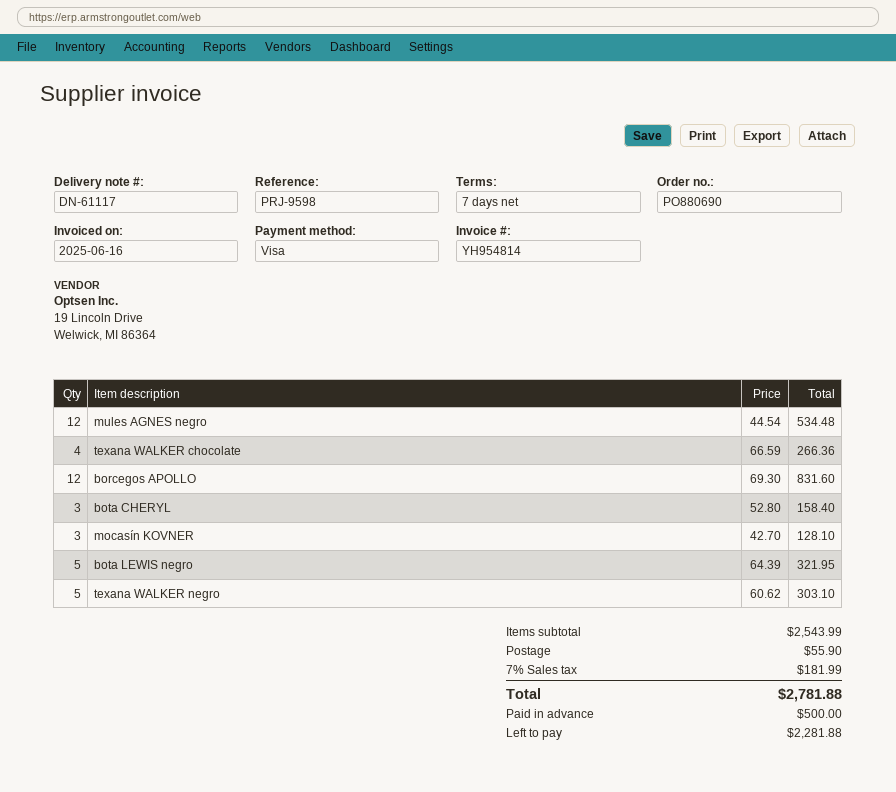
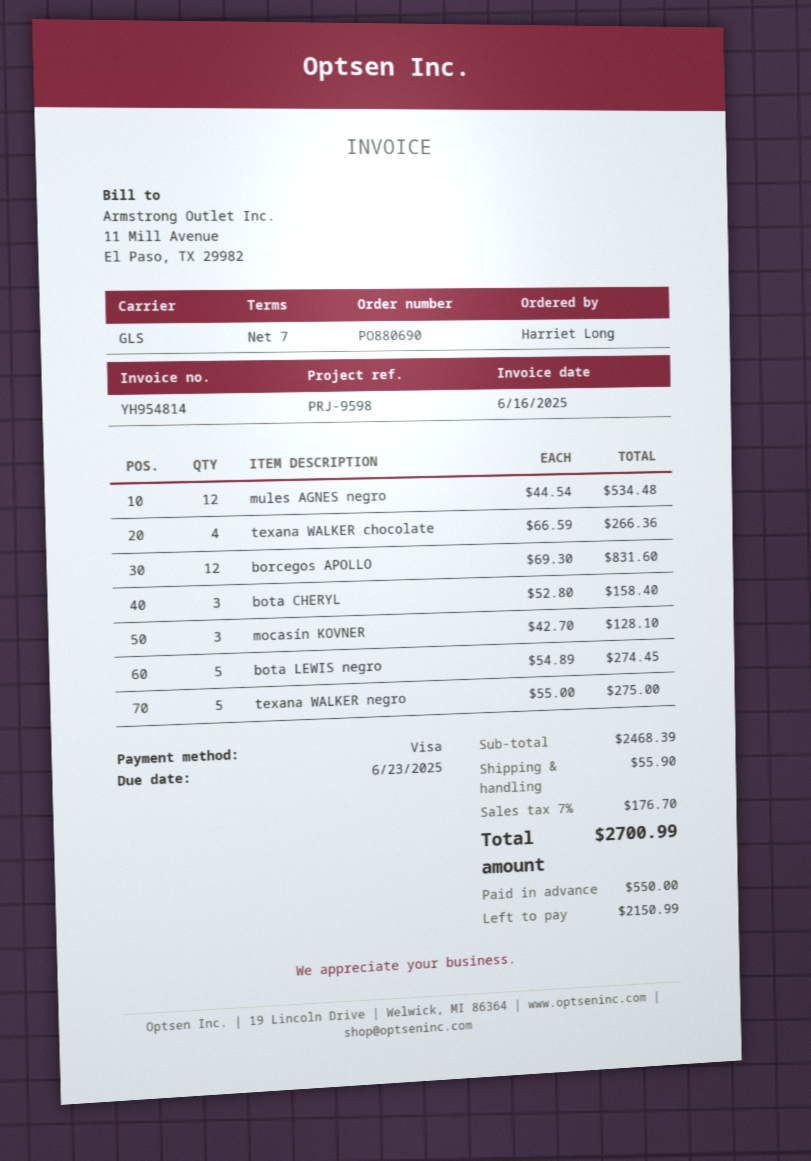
bota LEWIS negro: 5 x 64.39 = 321.95 -> 5 x 54.89 = 274.45
texana WALKER negro: 5 x 60.62 = 303.10 -> 5 x 55.00 = 275.00
subtotal: 2543.99 -> 2468.39
tax: 7% = 181.99 -> 7% = 176.70
total: 2781.88 -> 2700.99
deposit: 500.00 -> 550.00
balance: 2281.88 -> 2150.99

